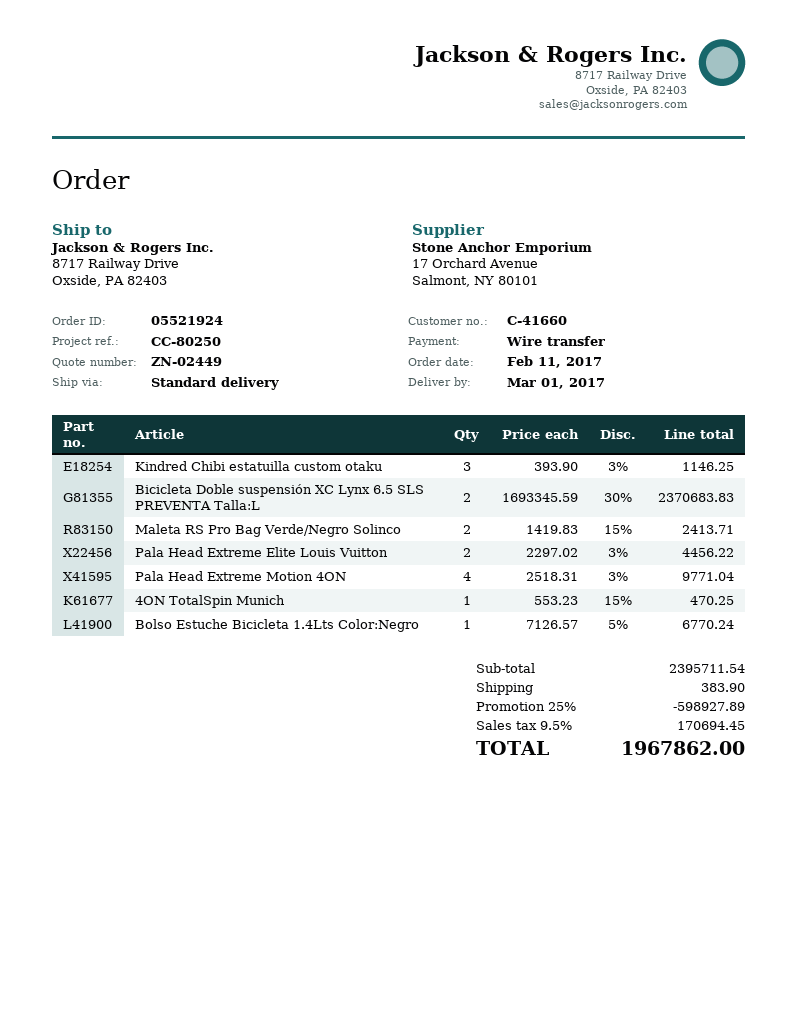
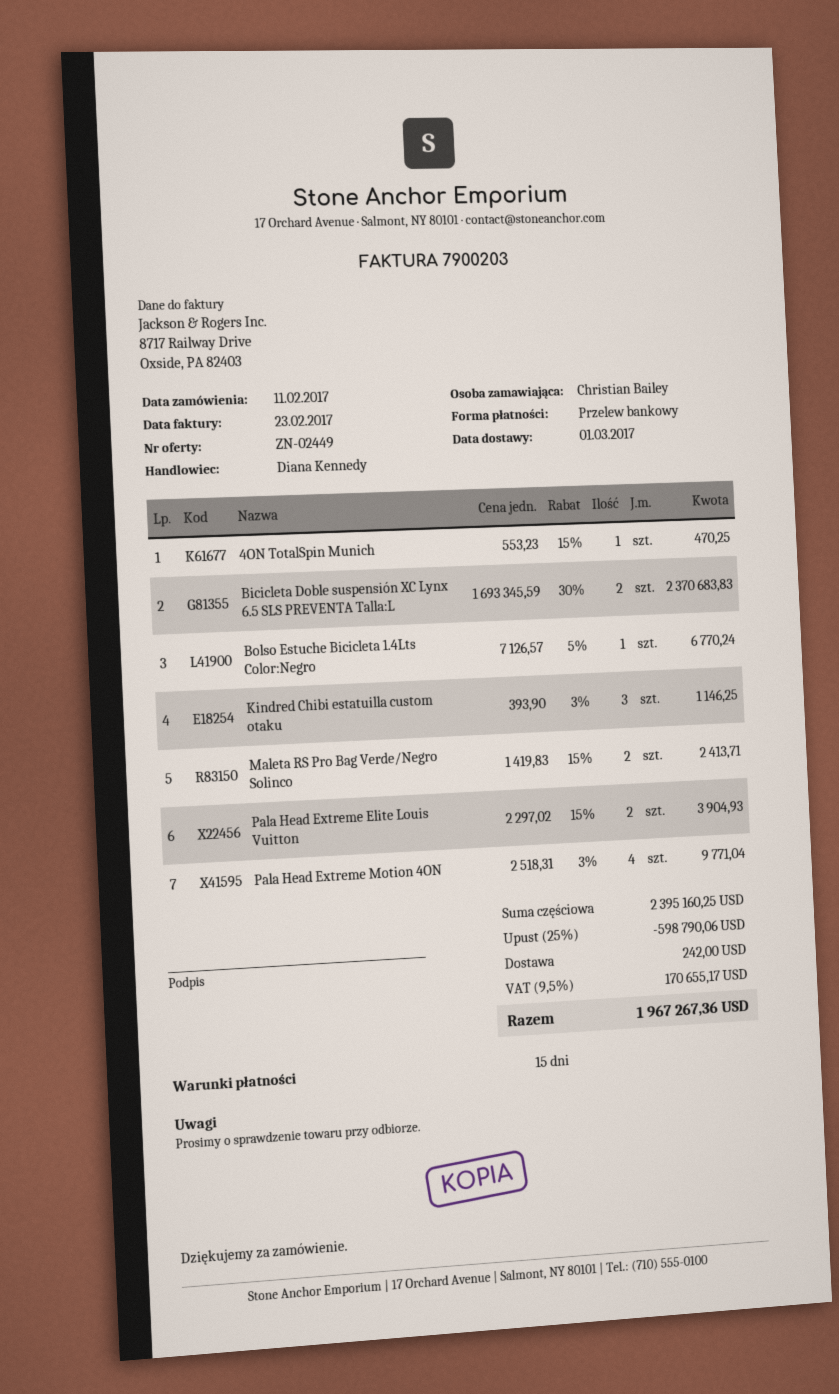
Pala Head Extreme Elite Louis Vuitton: 2 x 2297.02 - 3% = 4456.22 -> 2 x 2297.02 - 15% = 3904.93
subtotal: 2395711.54 -> 2395160.25
discount: 25% = 598927.89 -> 25% = 598790.06
shipping: 383.90 -> 242.00
tax: 9.5% = 170694.45 -> 9.5% = 170655.17
total: 1967862.00 -> 1967267.36

